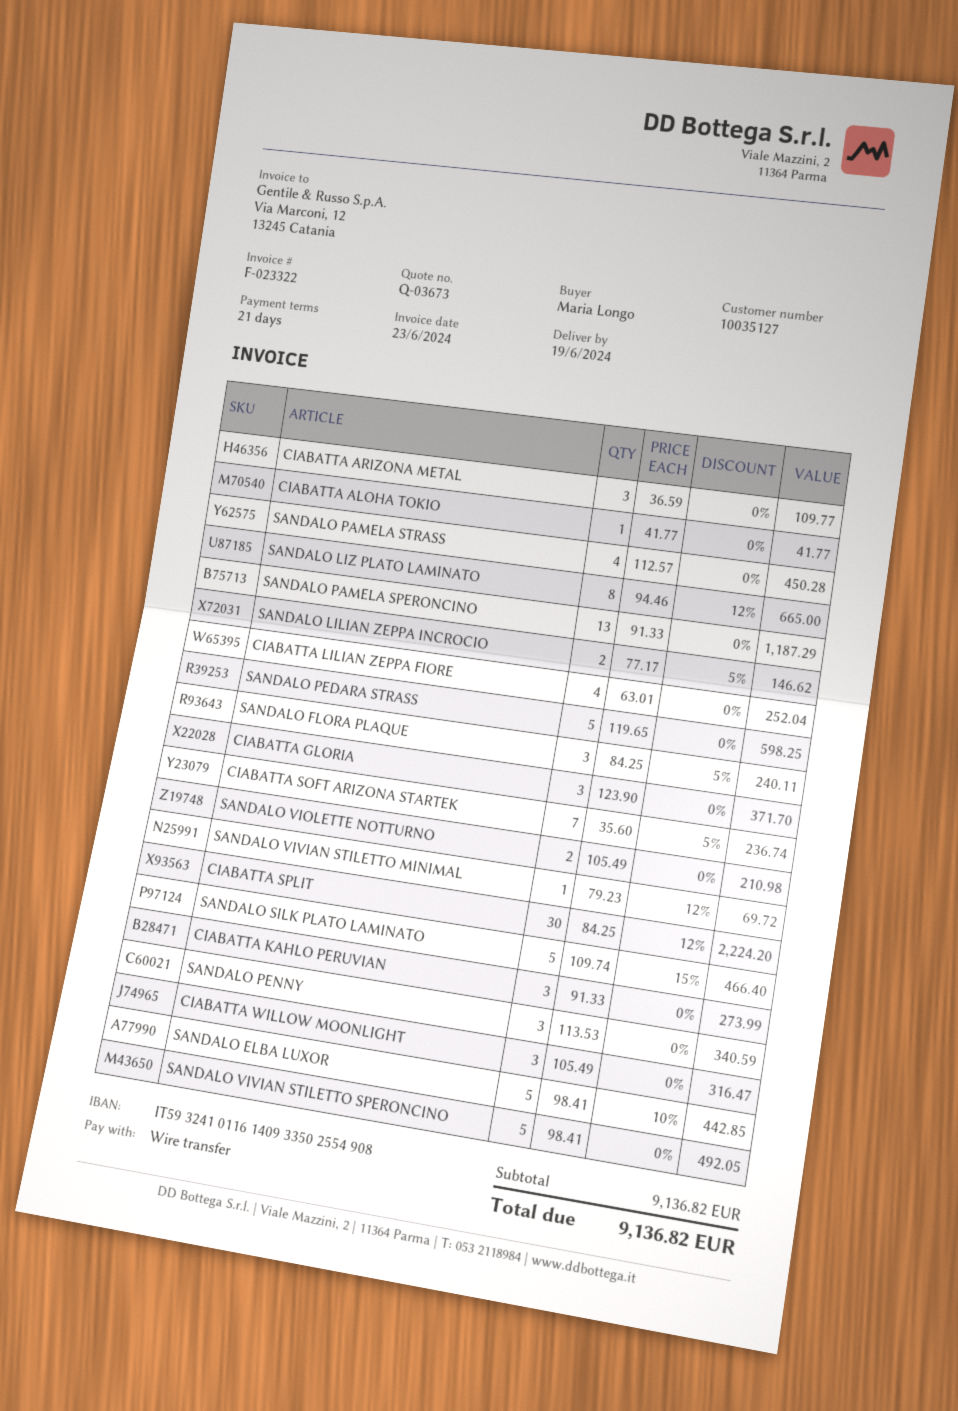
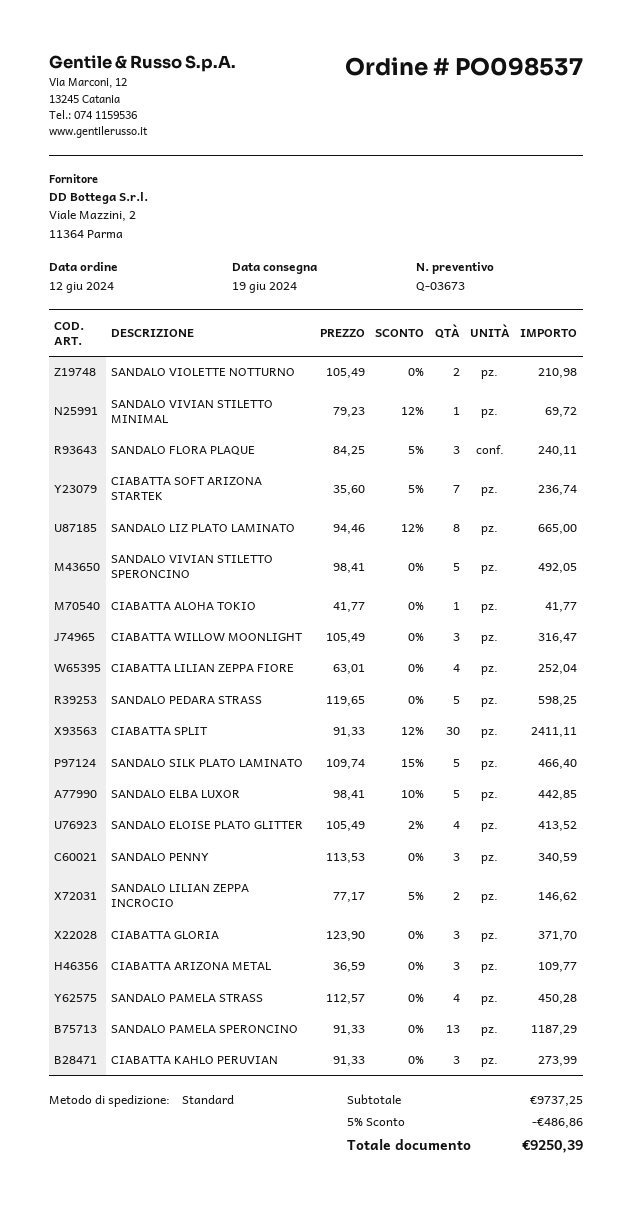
CIABATTA SPLIT: 30 x 84.25 - 12% = 2224.20 -> 30 x 91.33 - 12% = 2411.11
SANDALO ELOISE PLATO GLITTER: none -> 4 x 105.49 - 2% = 413.52
subtotal: 9136.82 -> 9737.25
discount: none -> 5% = 486.86
total: 9136.82 -> 9250.39

